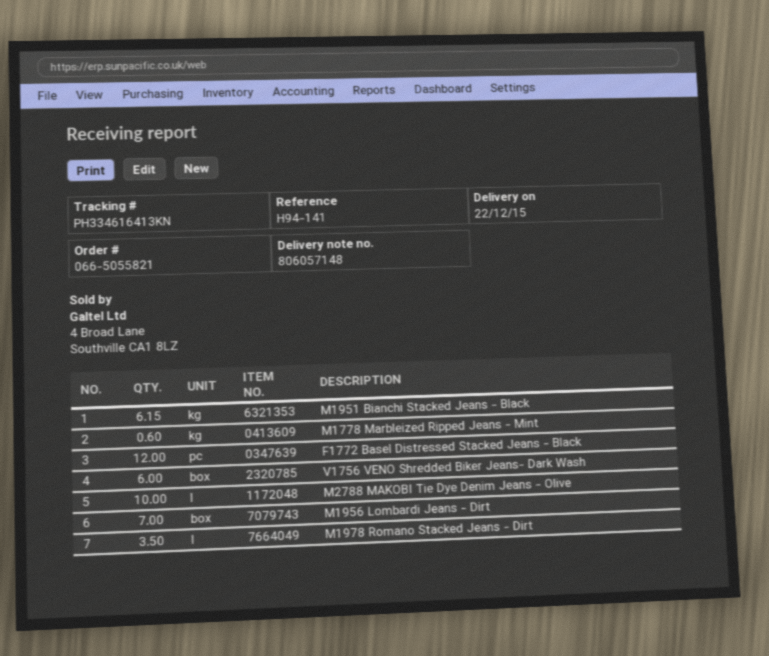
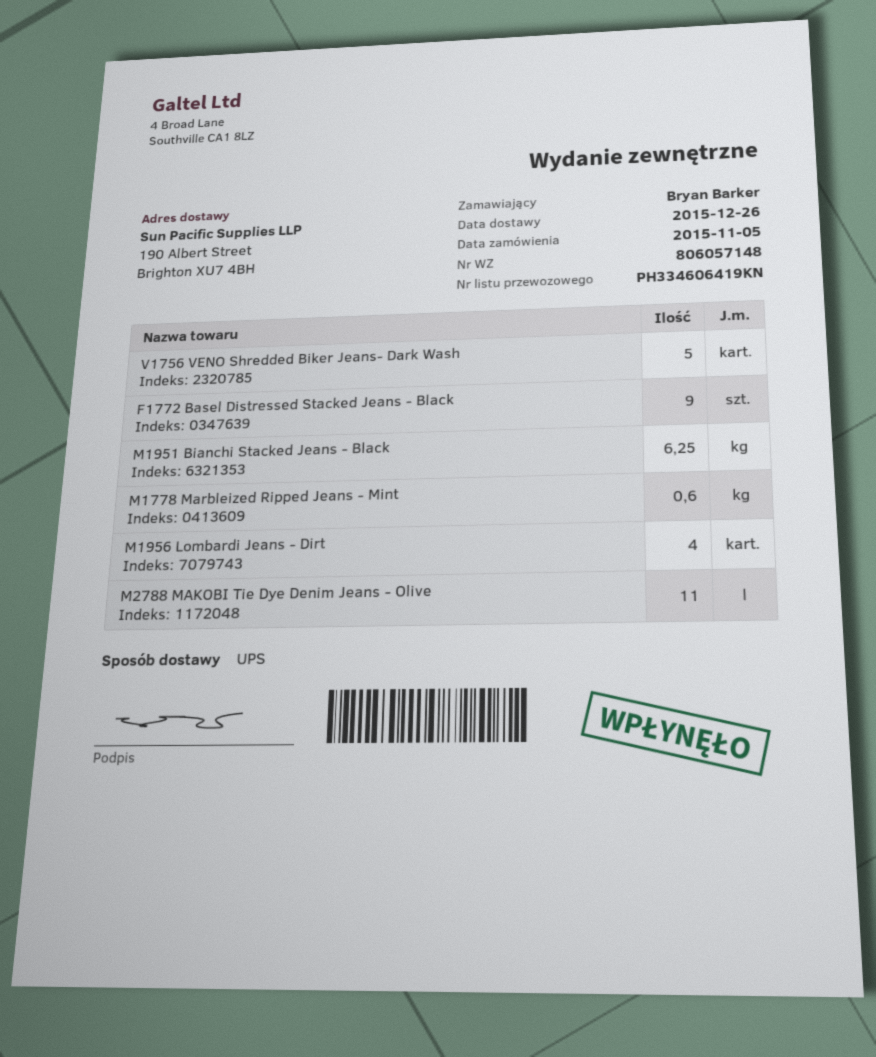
delivery date: 2015-12-22 -> 2015-12-26
tracking number: PH334616413KN -> PH334606419KN
M1951 Bianchi Stacked Jeans - Black: 6.15 -> 6.25
F1772 Basel Distressed Stacked Jeans - Black: 12 -> 9
V1756 VENO Shredded Biker Jeans- Dark Wash: 6 -> 5
M2788 MAKOBI Tie Dye Denim Jeans - Olive: 10 -> 11
M1956 Lombardi Jeans - Dirt: 7 -> 4
M1978 Romano Stacked Jeans - Dirt: 3.5 -> none

